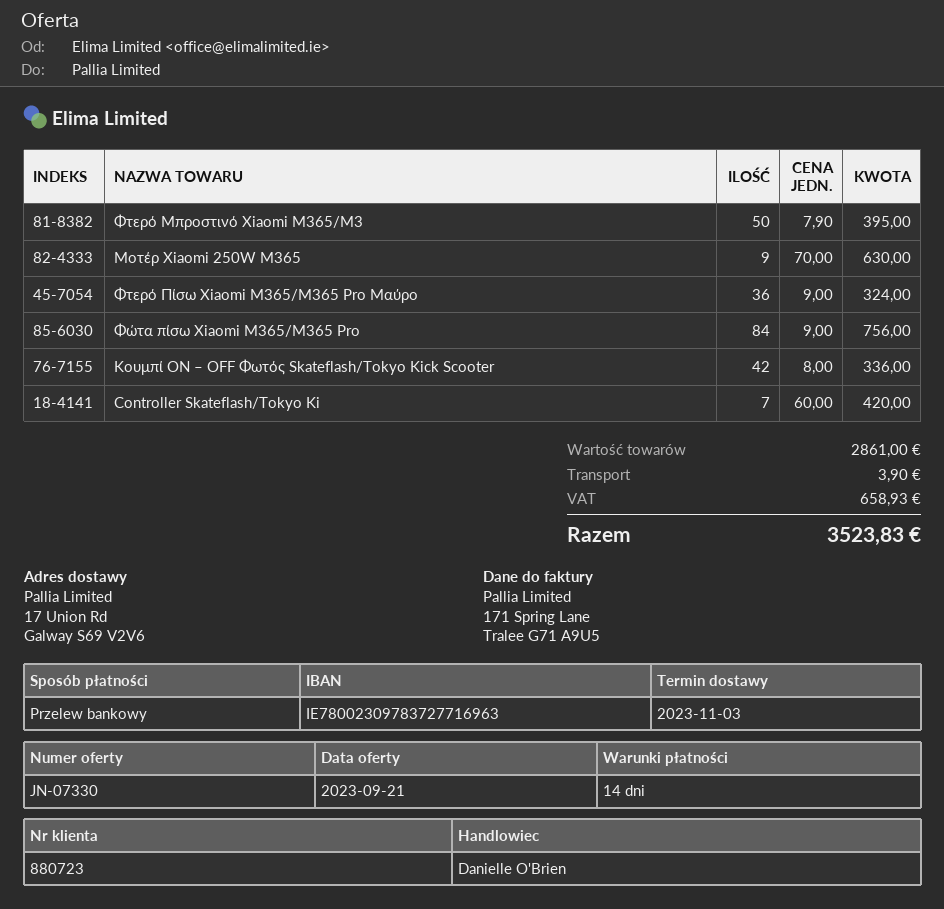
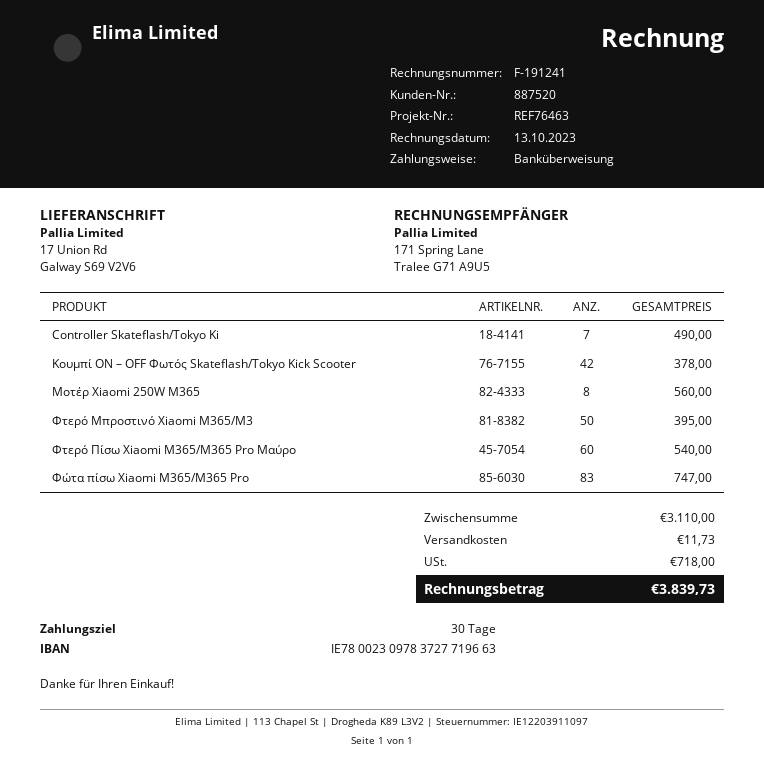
payment terms: 14 days -> 30 days
customer number: 880723 -> 887520
bank account: IE78002309783727716963 -> IE78002309783727719663
Μοτέρ Xiaomi 250W M365: 9 for 630.00 -> 8 for 560.00
Φτερό Πίσω Xiaomi M365/M365 Pro Μαύρο: 36 for 324.00 -> 60 for 540.00
Φώτα πίσω Xiaomi M365/M365 Pro: 84 for 756.00 -> 83 for 747.00
Κουμπί ON – OFF Φωτός Skateflash/Tokyo Kick Scooter: 42 for 336.00 -> 42 for 378.00
Controller Skateflash/Tokyo Ki: 7 for 420.00 -> 7 for 490.00
subtotal: 2861.00 -> 3110.00
shipping: 3.90 -> 11.73
tax: 658.93 -> 718.00
total: 3523.83 -> 3839.73

